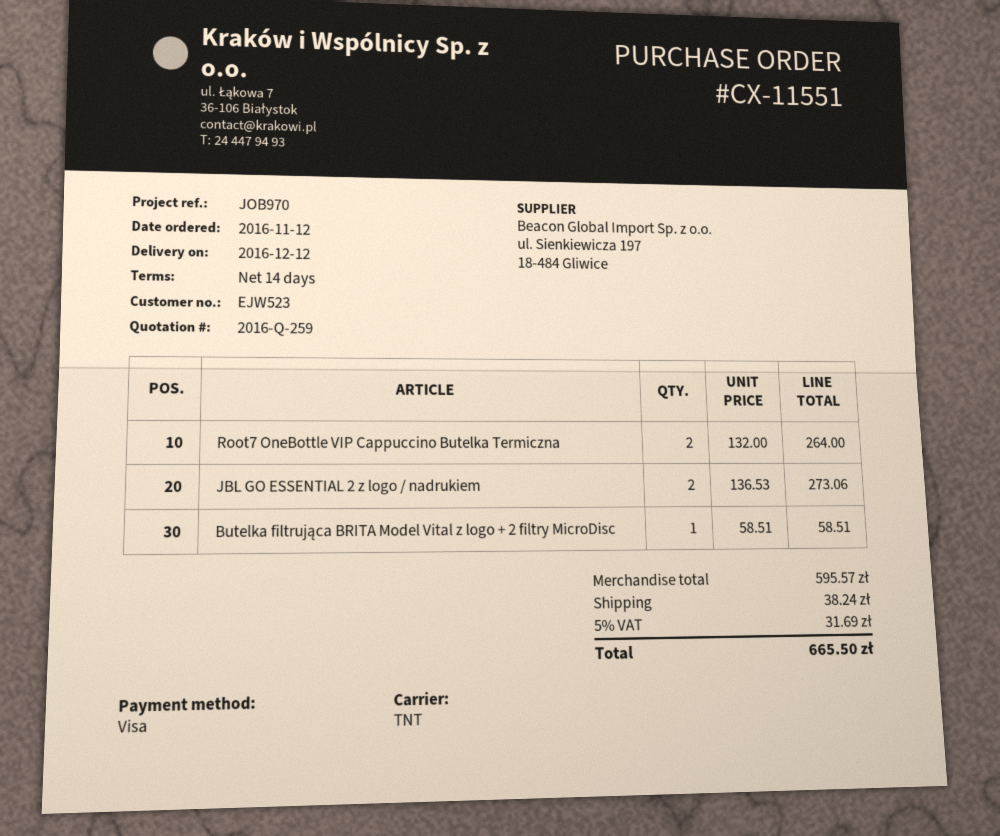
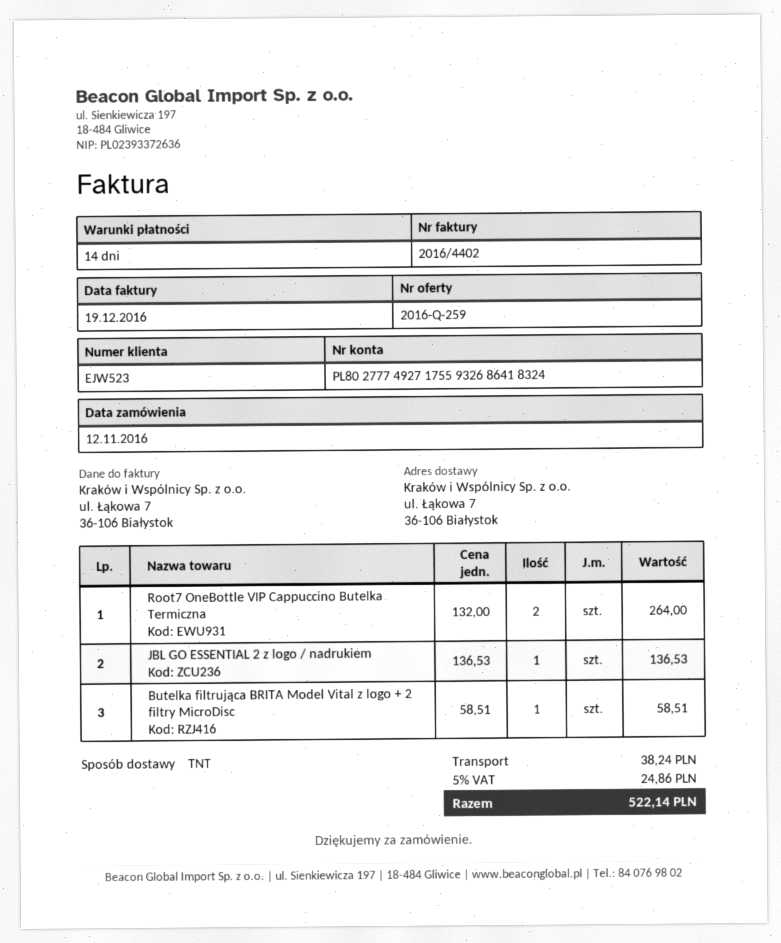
JBL GO ESSENTIAL 2 z logo / nadrukiem: 2 x 136.53 = 273.06 -> 1 x 136.53 = 136.53
tax: 5% = 31.69 -> 5% = 24.86
total: 665.50 -> 522.14

